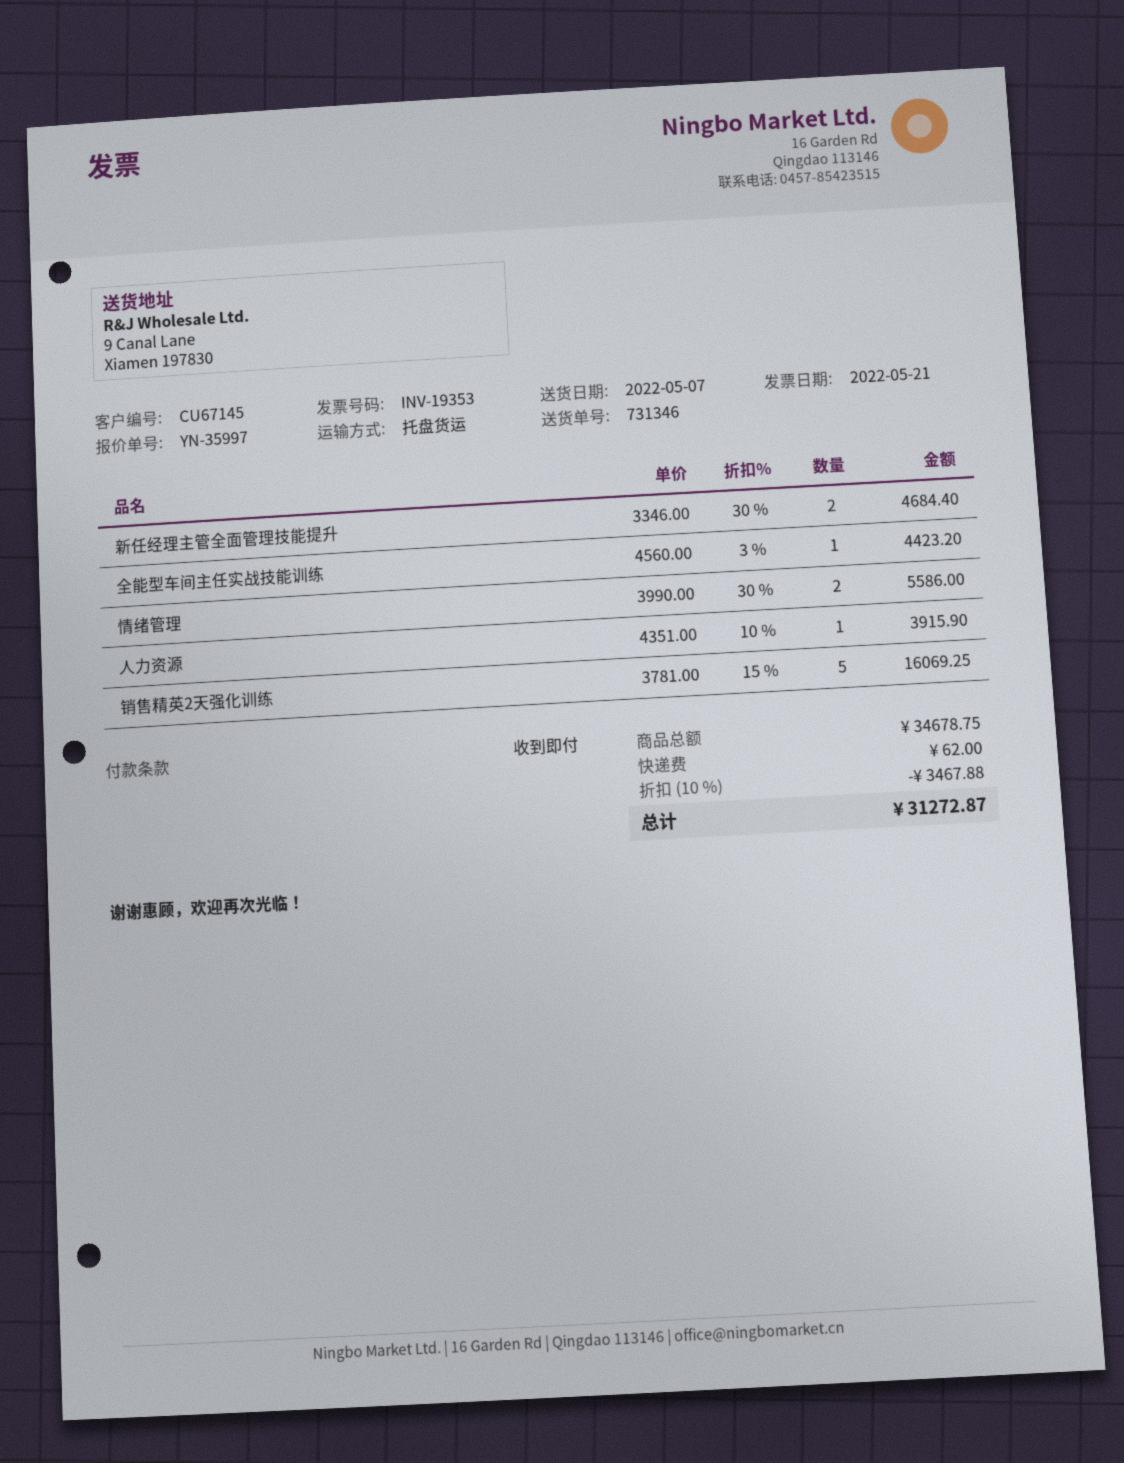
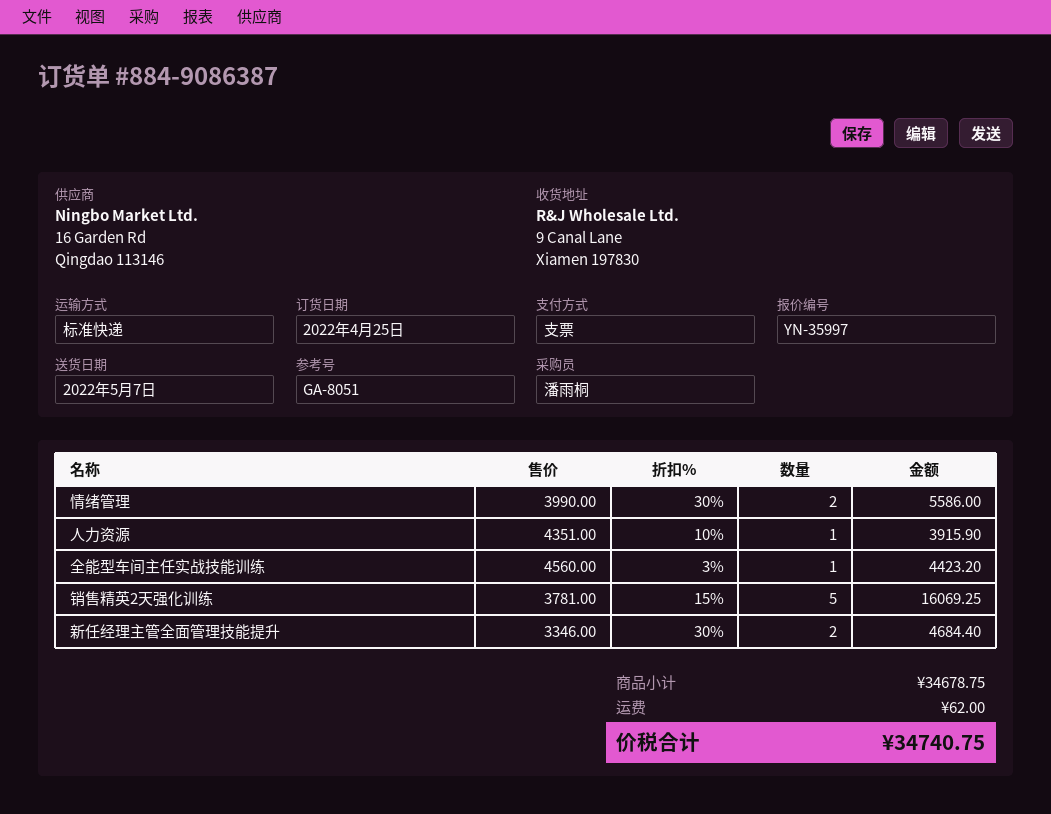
shipping method: pallet freight -> standard
discount: 10% = 3467.88 -> none
total: 31272.87 -> 34740.75

